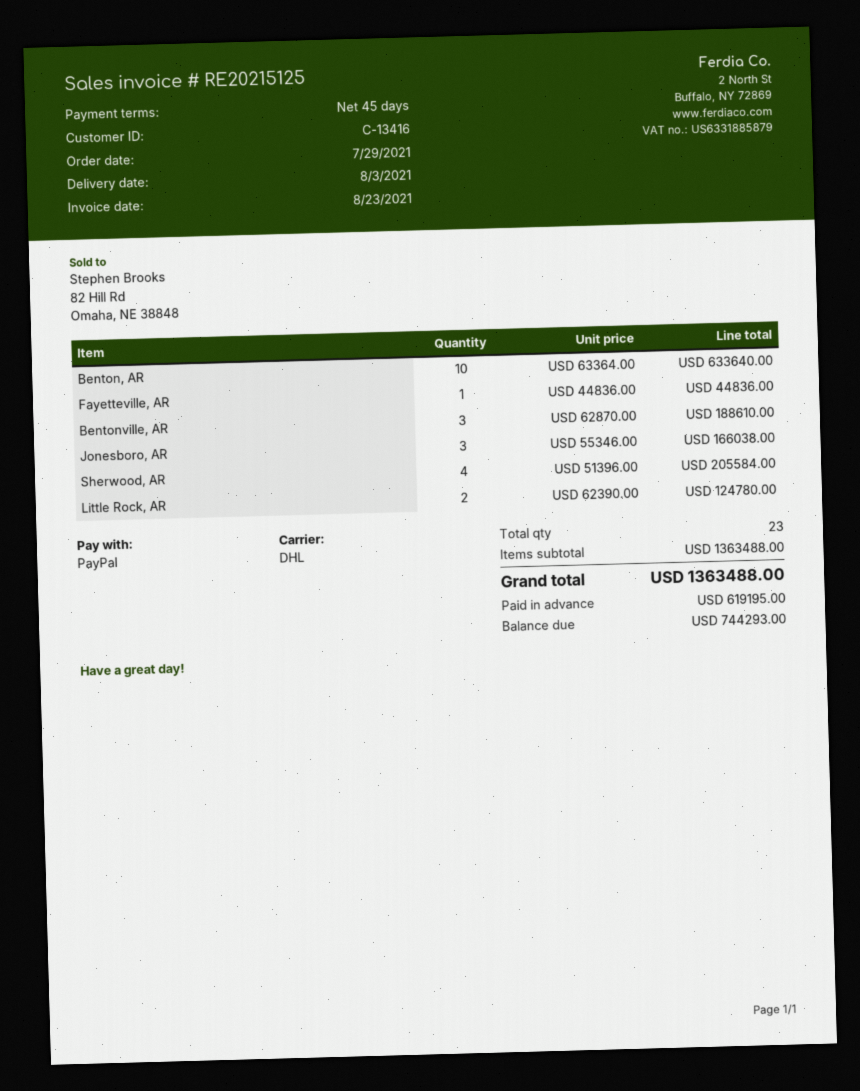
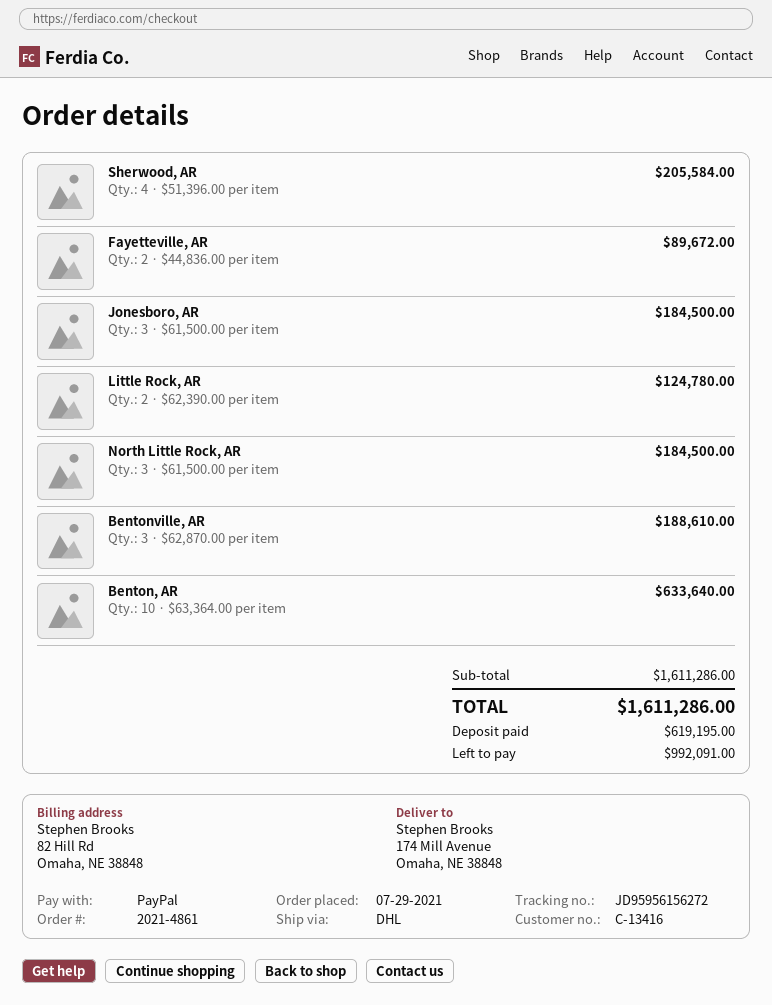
Fayetteville, AR: 1 x 44836.00 = 44836.00 -> 2 x 44836.00 = 89672.00
Jonesboro, AR: 3 x 55346.00 = 166038.00 -> 3 x 61500.00 = 184500.00
North Little Rock, AR: none -> 3 x 61500.00 = 184500.00
subtotal: 1363488.00 -> 1611286.00
total: 1363488.00 -> 1611286.00
balance: 744293.00 -> 992091.00

